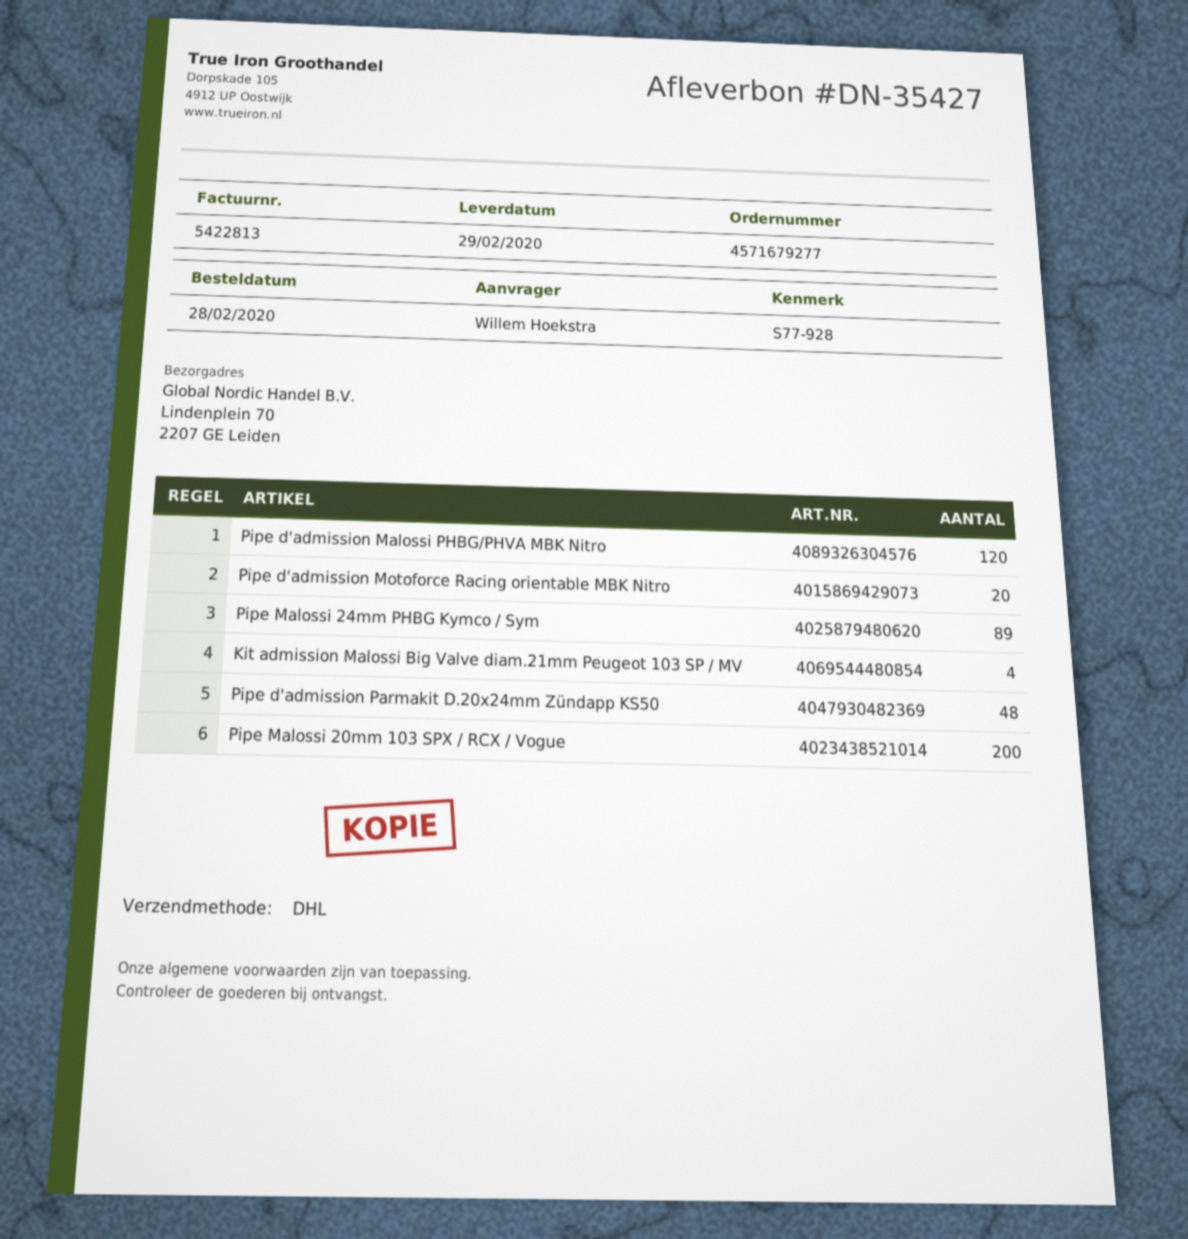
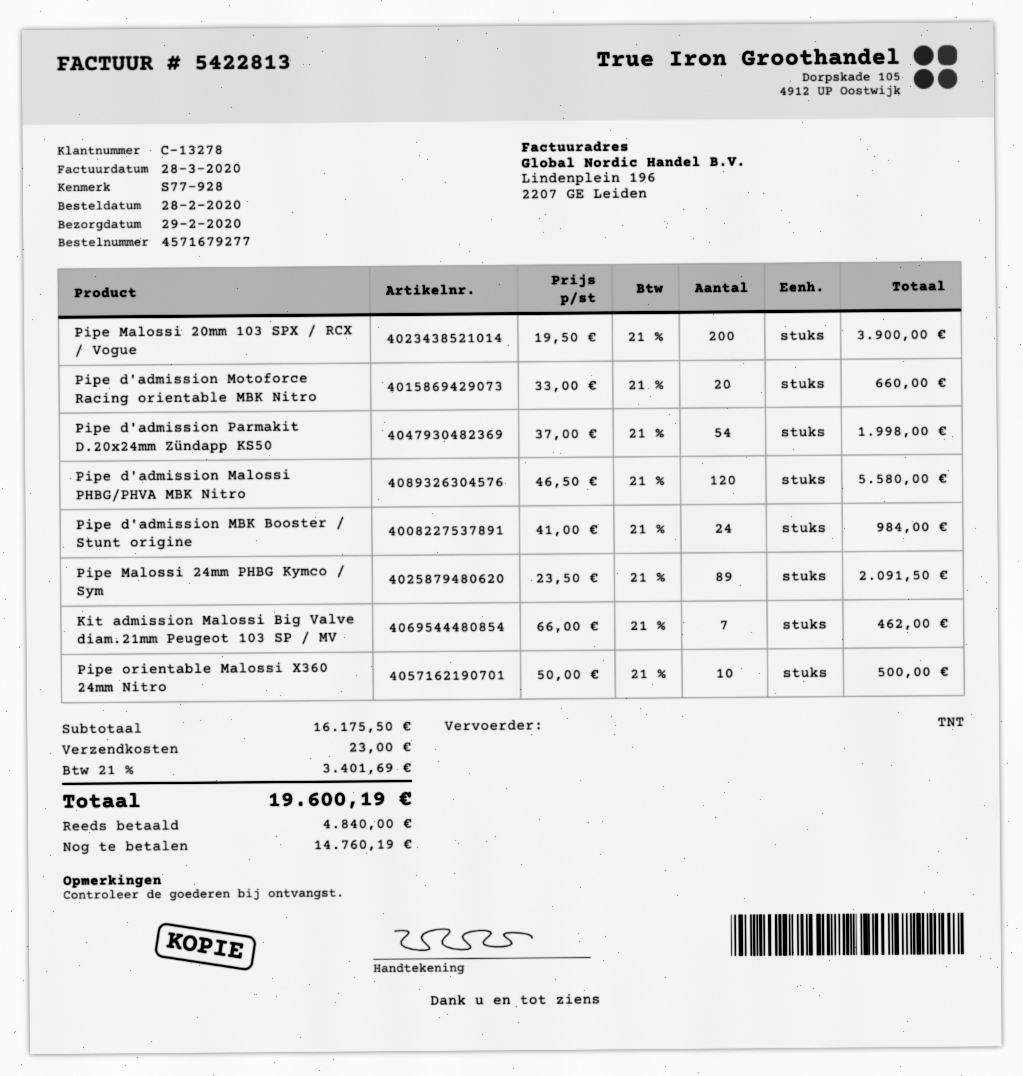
shipping method: DHL -> TNT
Kit admission Malossi Big Valve diam.21mm Peugeot 103 SP / MV: 4 -> 7
Pipe d'admission Parmakit D.20x24mm Zündapp KS50: 48 -> 54
Pipe d'admission MBK Booster / Stunt origine: none -> 24
Pipe orientable Malossi X360 24mm Nitro: none -> 10

